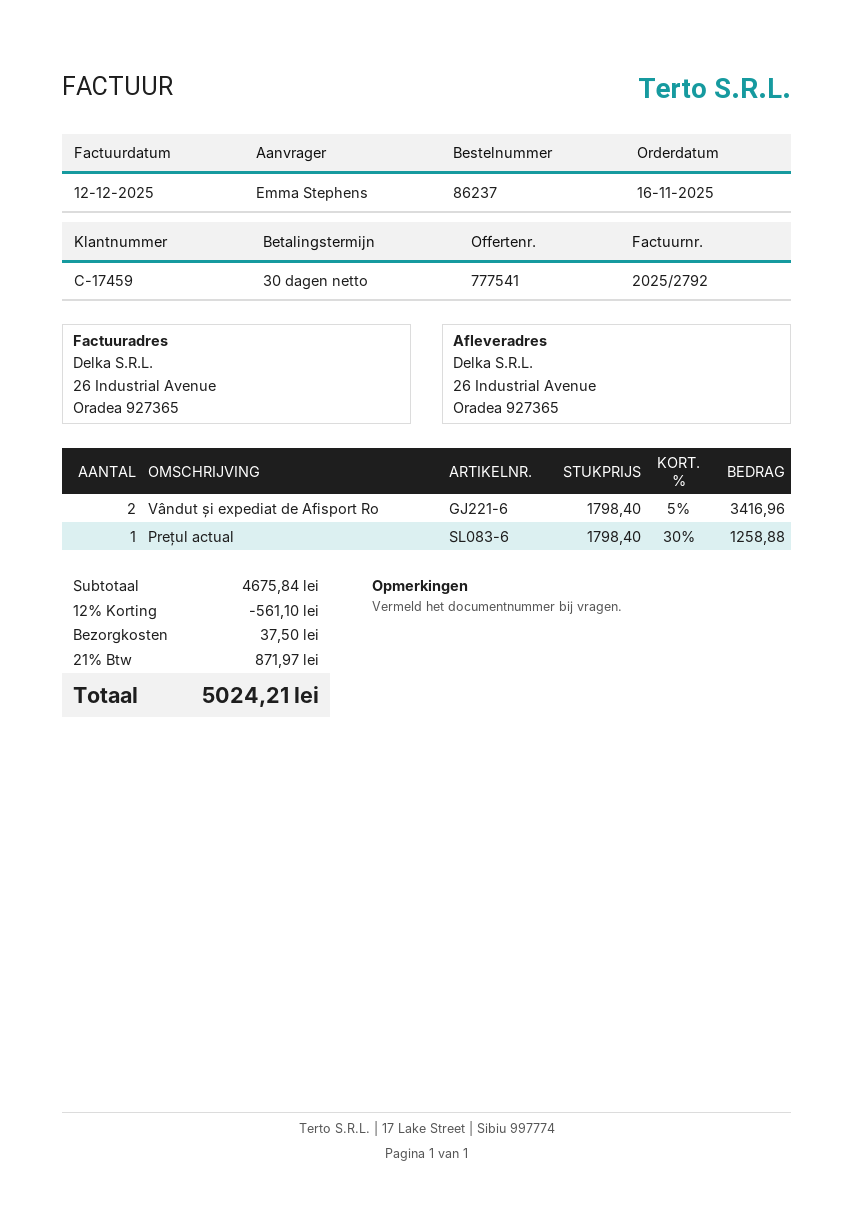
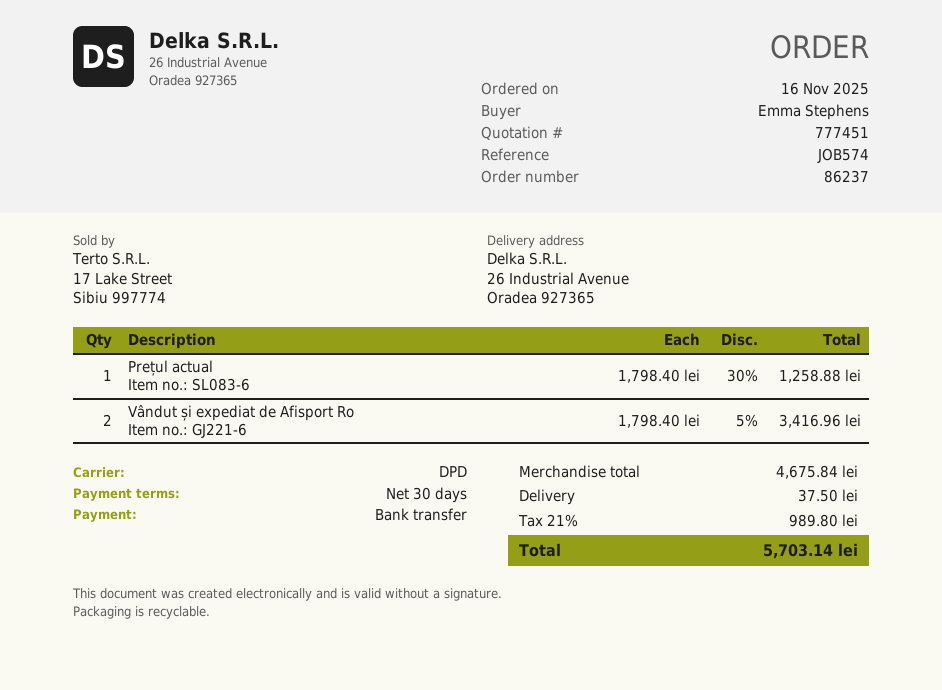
quote number: 777541 -> 777451
discount: 12% = 561.10 -> none
tax: 21% = 871.97 -> 21% = 989.80
total: 5024.21 -> 5703.14

